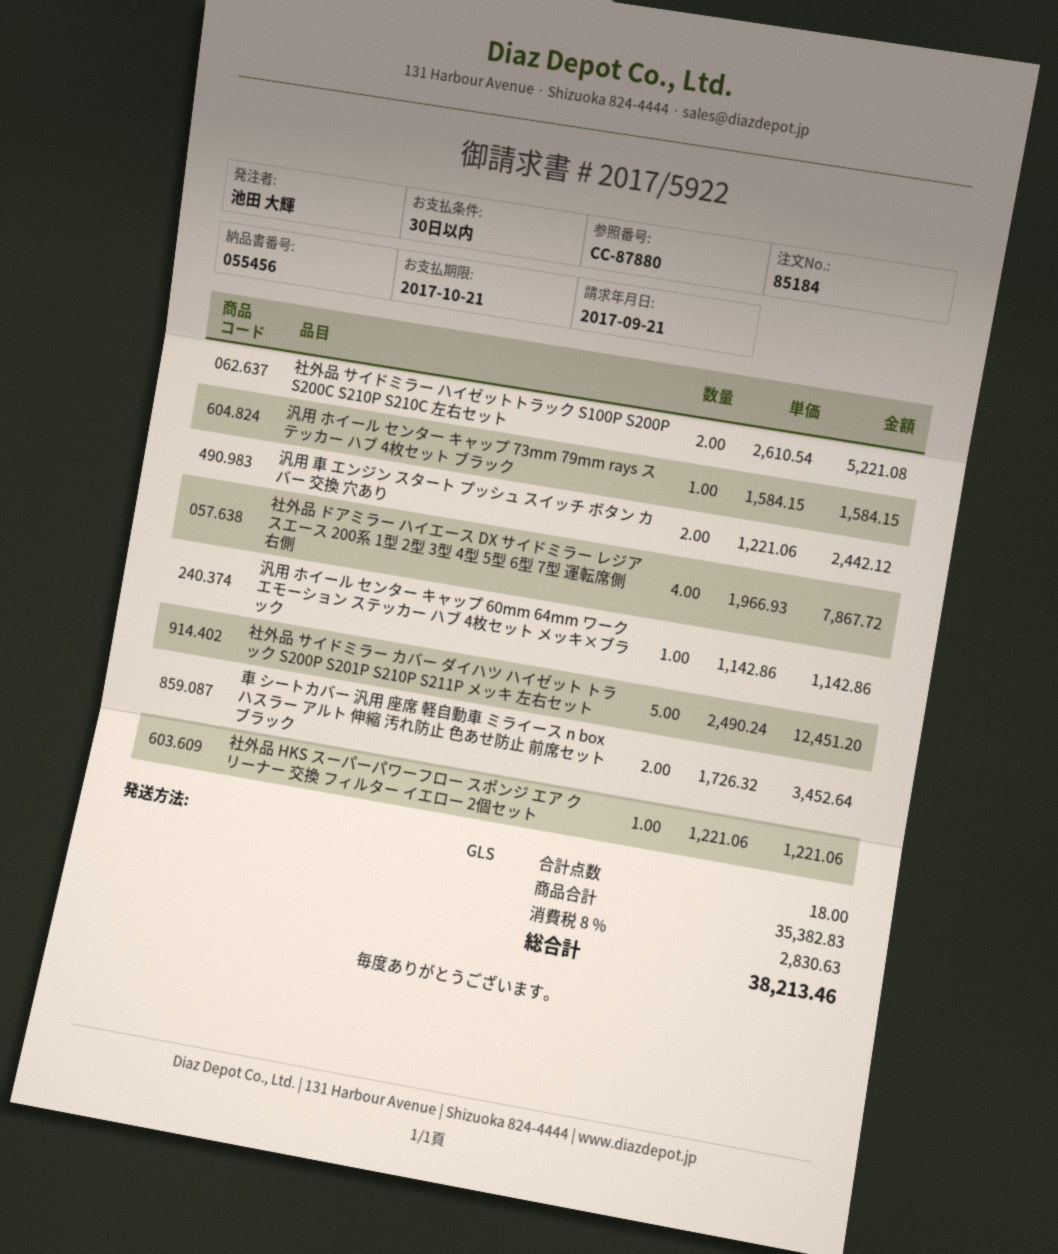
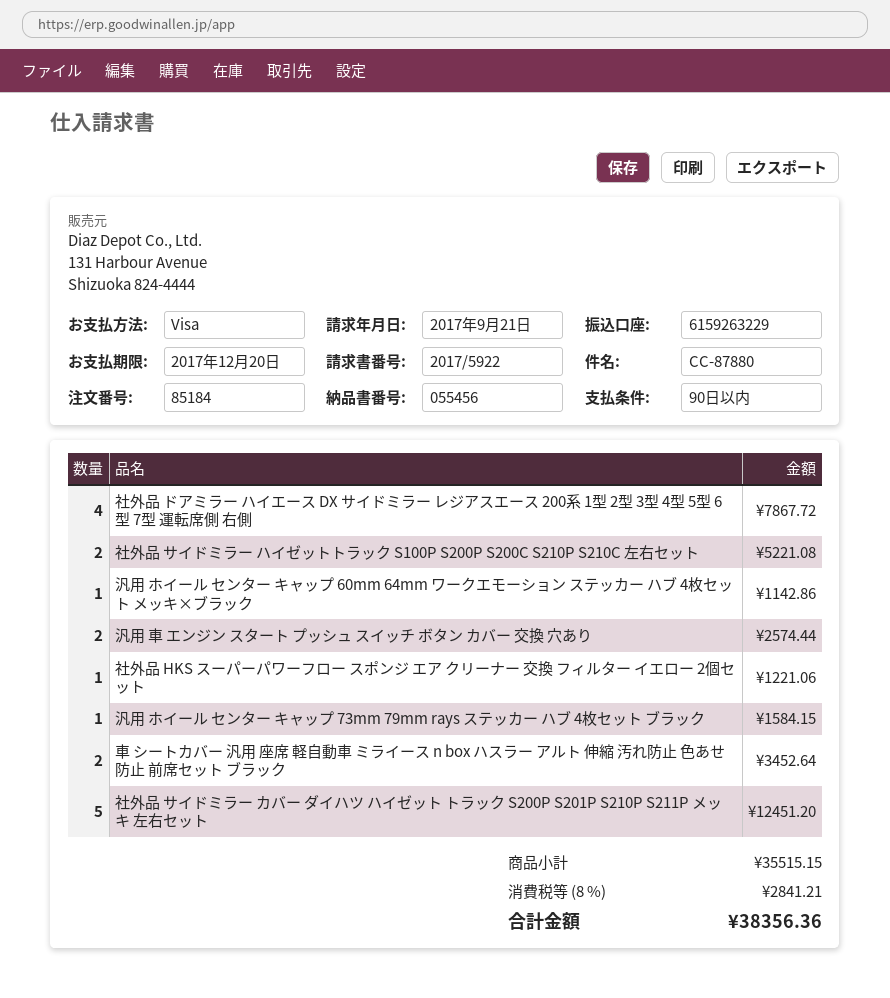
payment terms: 30 days -> 90 days
due date: 2017-10-21 -> 2017-12-20
汎用 車 エンジン スタート プッシュ スイッチ ボタン カバー 交換 穴あり: 2 for 2442.12 -> 2 for 2574.44
subtotal: 35382.83 -> 35515.15
tax: 8% = 2830.63 -> 8% = 2841.21
total: 38213.46 -> 38356.36

